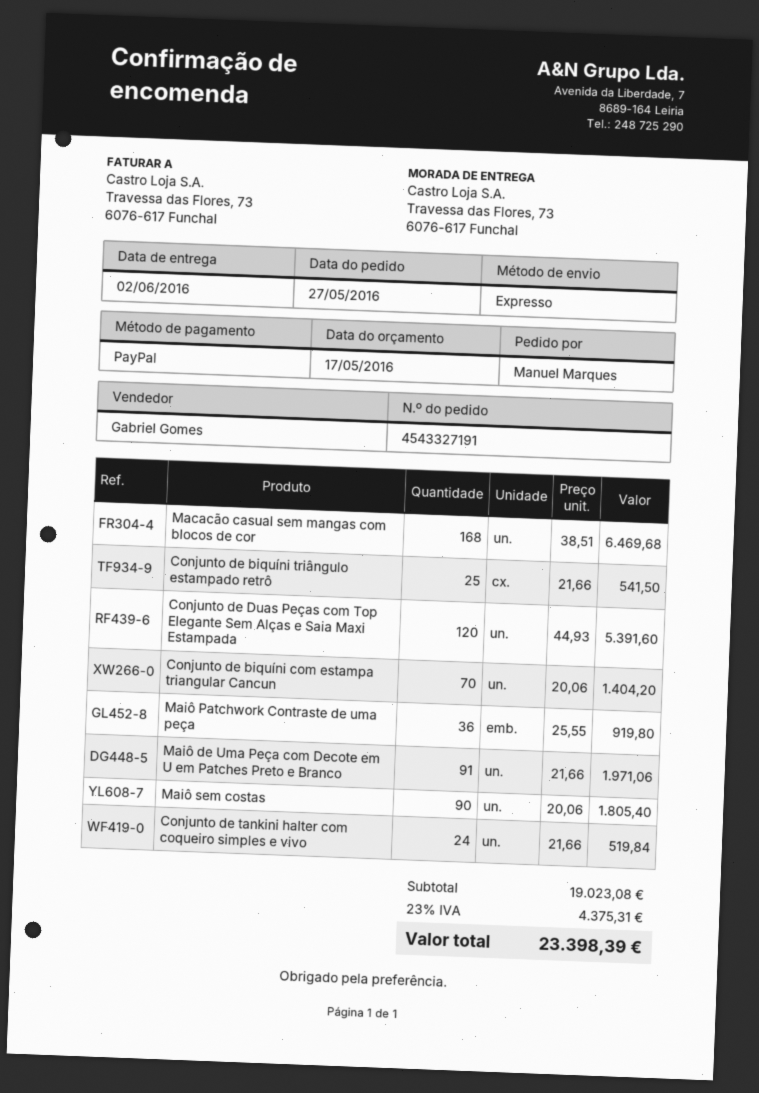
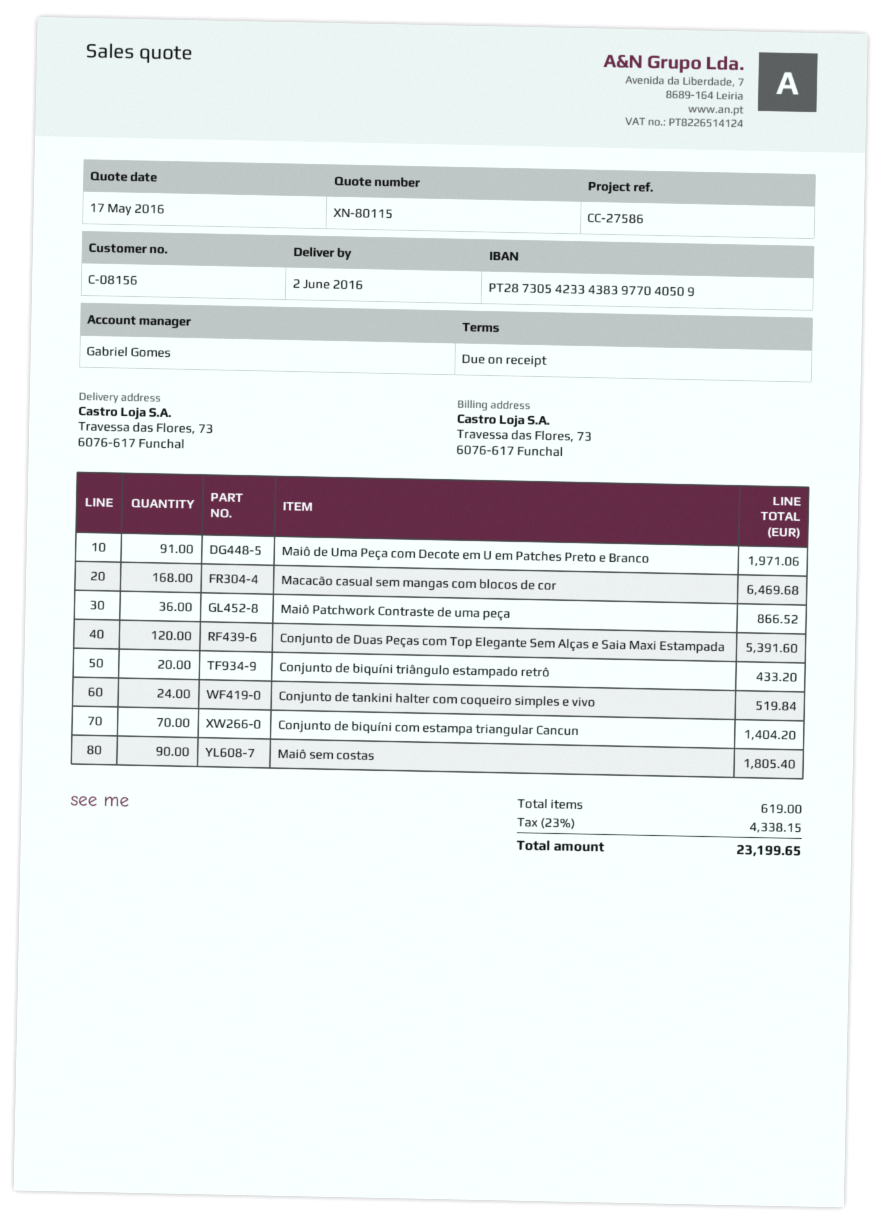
Conjunto de biquíni triângulo estampado retrô: 25 for 541.50 -> 20 for 433.20
Maiô Patchwork Contraste de uma peça: 36 for 919.80 -> 36 for 866.52
tax: 23% = 4375.31 -> 23% = 4338.15
total: 23398.39 -> 23199.65

